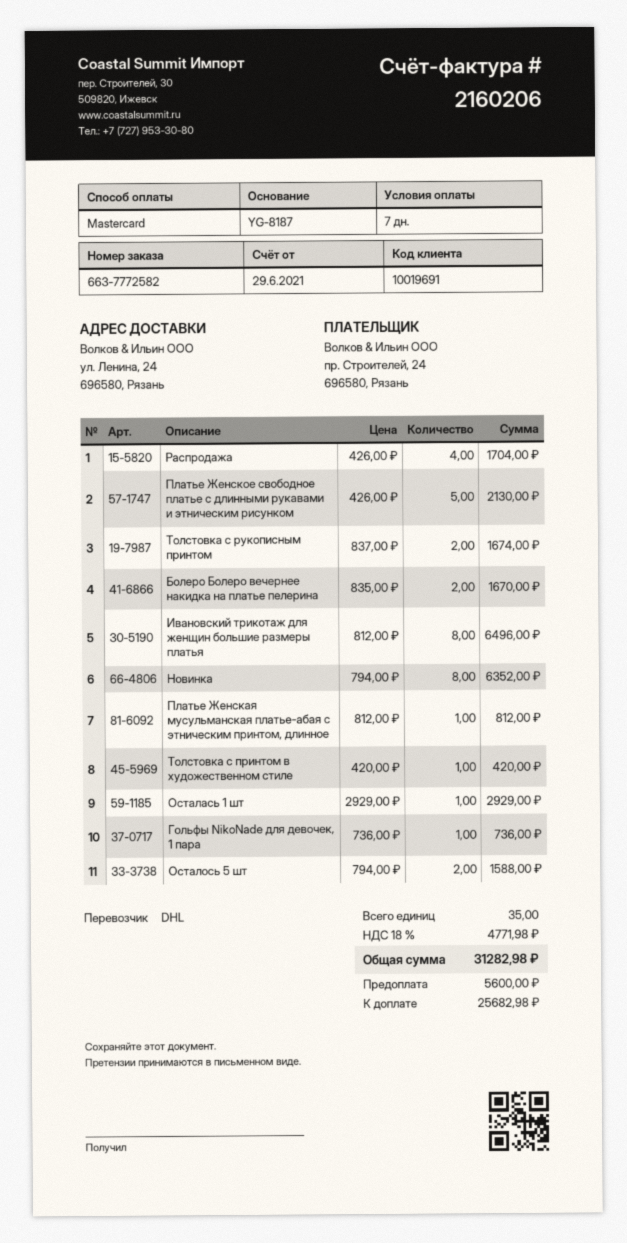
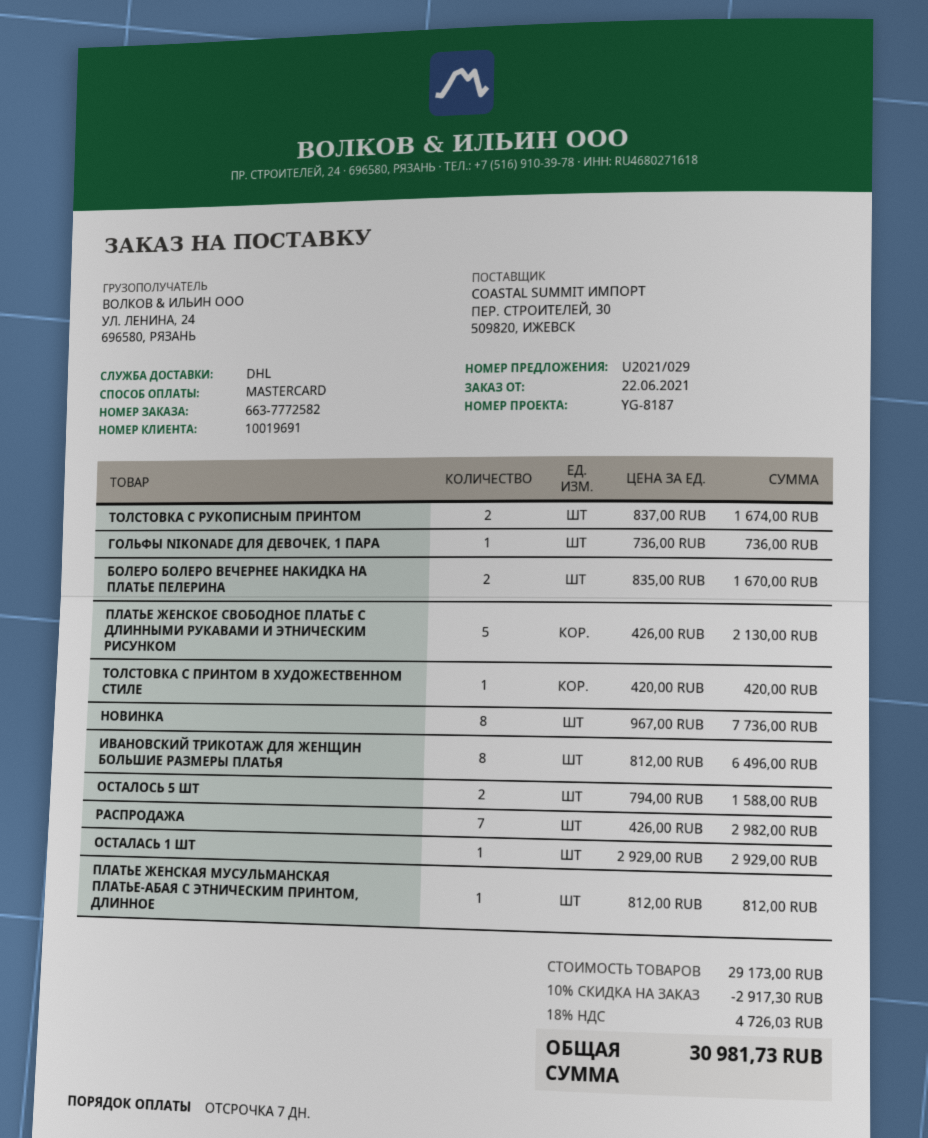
Распродажа: 4 x 426.00 = 1704.00 -> 7 x 426.00 = 2982.00
Новинка: 8 x 794.00 = 6352.00 -> 8 x 967.00 = 7736.00
discount: none -> 10% = 2917.30
tax: 18% = 4771.98 -> 18% = 4726.03
total: 31282.98 -> 30981.73

